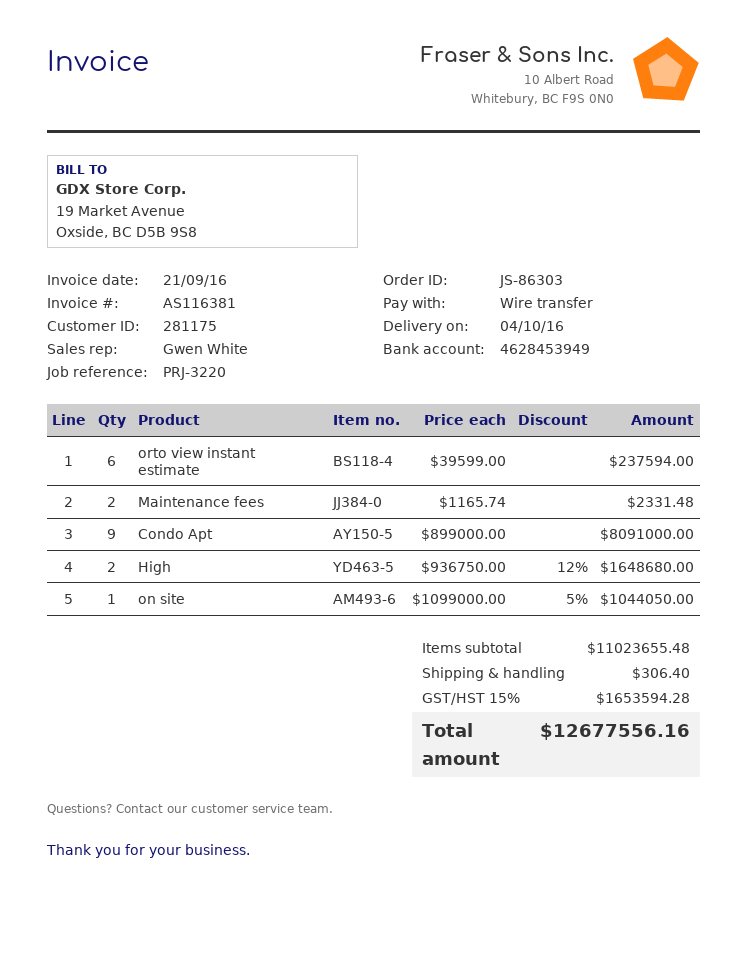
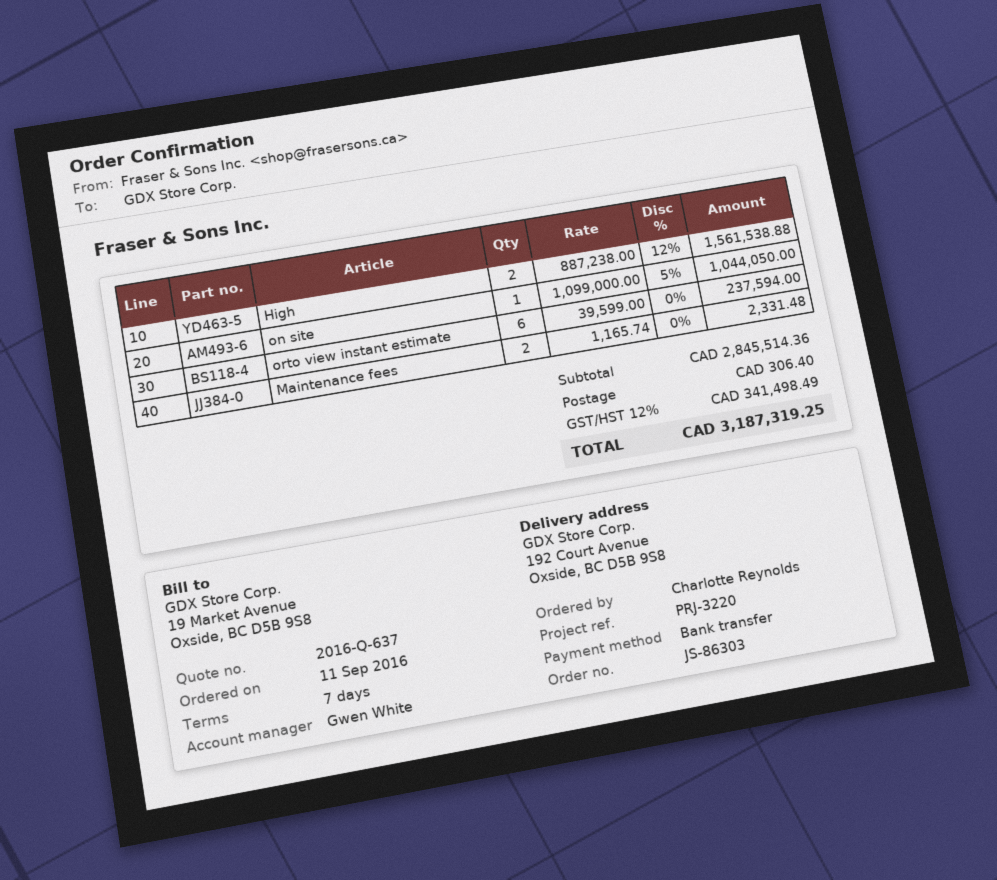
Condo Apt: 9 x 899000.00 = 8091000.00 -> none
High: 2 x 936750.00 - 12% = 1648680.00 -> 2 x 887238.00 - 12% = 1561538.88
subtotal: 11023655.48 -> 2845514.36
tax: 15% = 1653594.28 -> 12% = 341498.49
total: 12677556.16 -> 3187319.25

